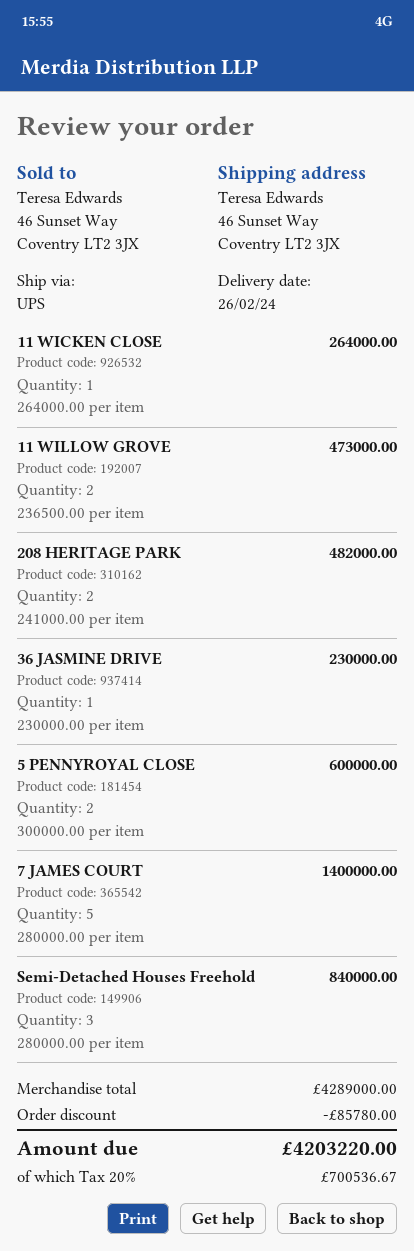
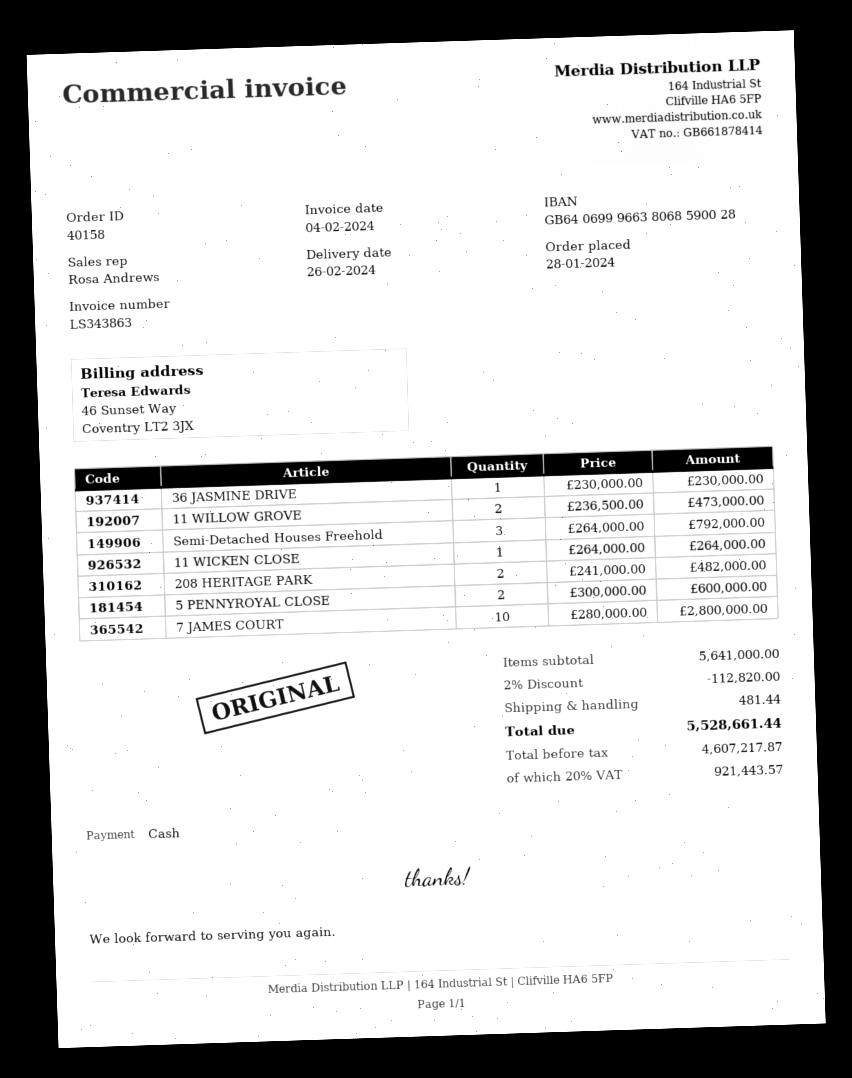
7 JAMES COURT: 5 x 280000.00 = 1400000.00 -> 10 x 280000.00 = 2800000.00
Semi-Detached Houses Freehold: 3 x 280000.00 = 840000.00 -> 3 x 264000.00 = 792000.00
subtotal: 4289000.00 -> 5641000.00
discount: 85780.00 -> 112820.00
shipping: none -> 481.44
tax: 20% = 700536.67 -> 20% = 921443.57
total: 4203220.00 -> 5528661.44

